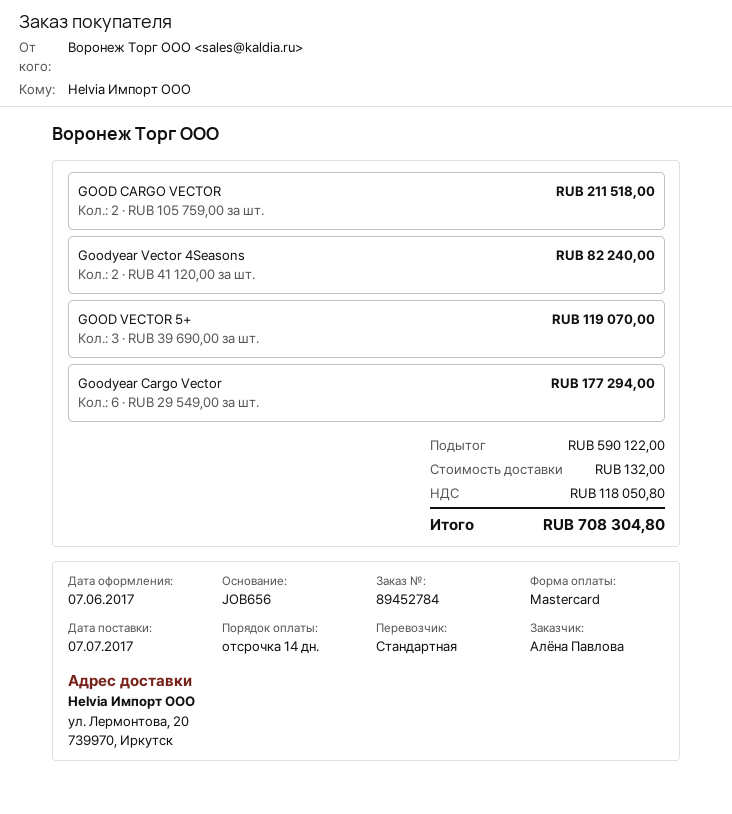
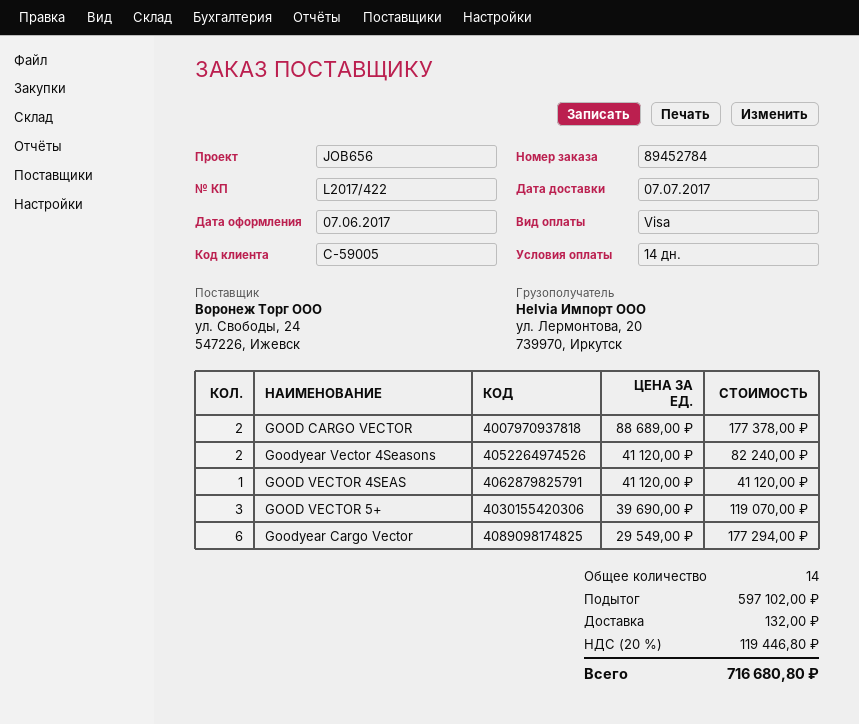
payment method: Mastercard -> Visa
GOOD CARGO VECTOR: 2 x 105759.00 = 211518.00 -> 2 x 88689.00 = 177378.00
GOOD VECTOR 4SEAS: none -> 1 x 41120.00 = 41120.00
subtotal: 590122.00 -> 597102.00
tax: 118050.80 -> 119446.80
total: 708304.80 -> 716680.80

